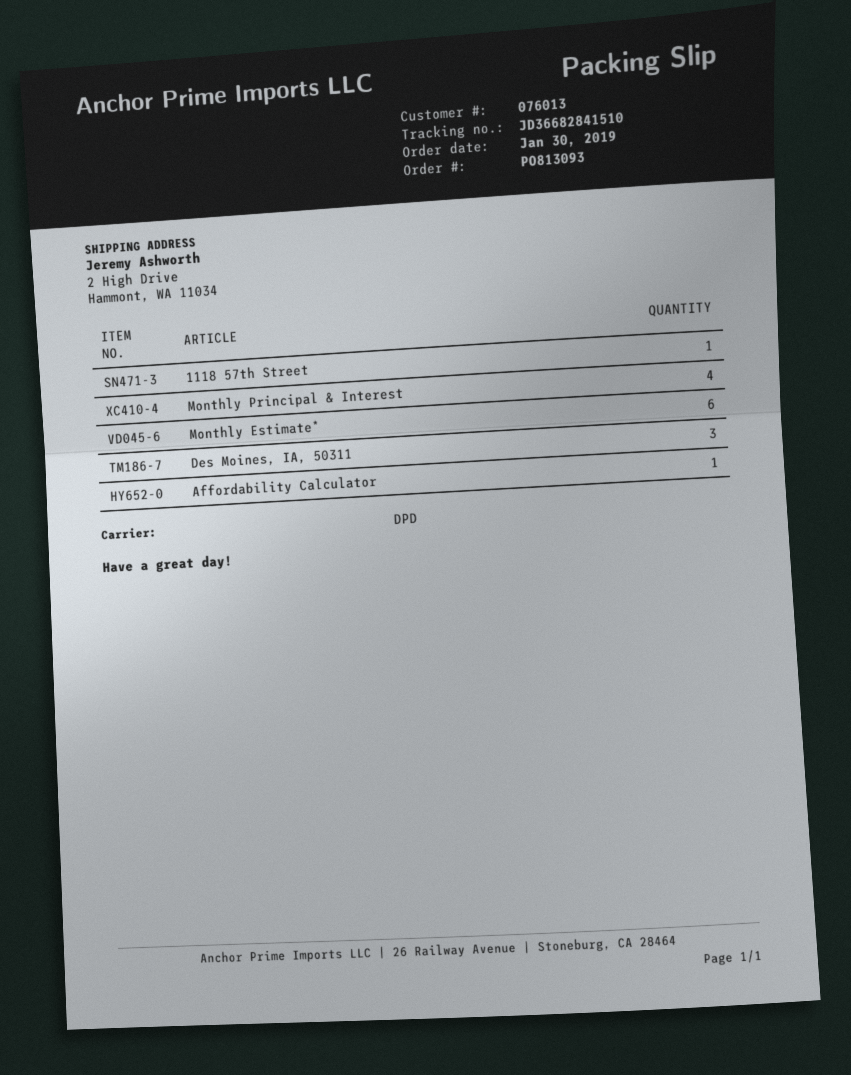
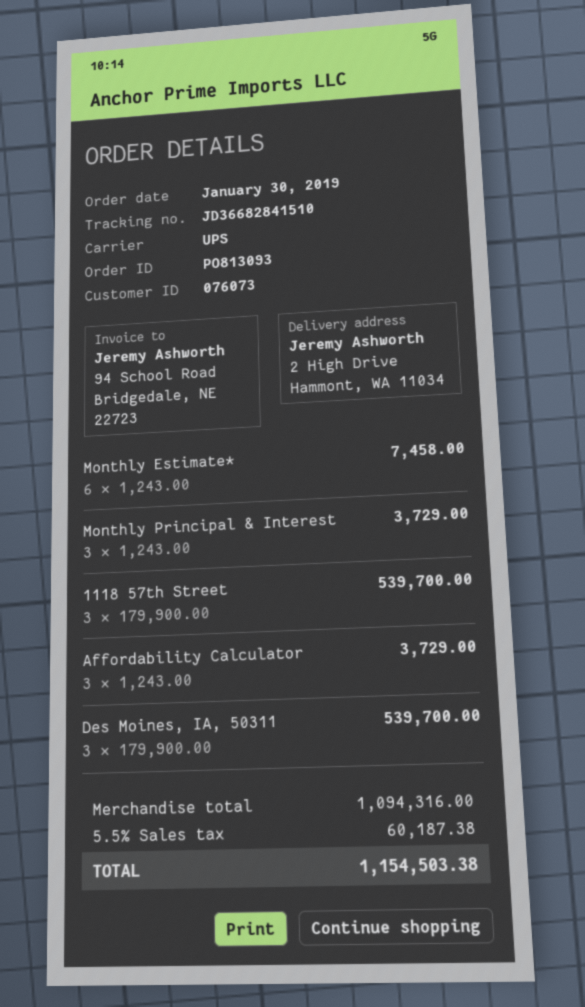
customer number: 076013 -> 076073
shipping method: DPD -> UPS
1118 57th Street: 1 -> 3
Monthly Principal & Interest: 4 -> 3
Affordability Calculator: 1 -> 3

